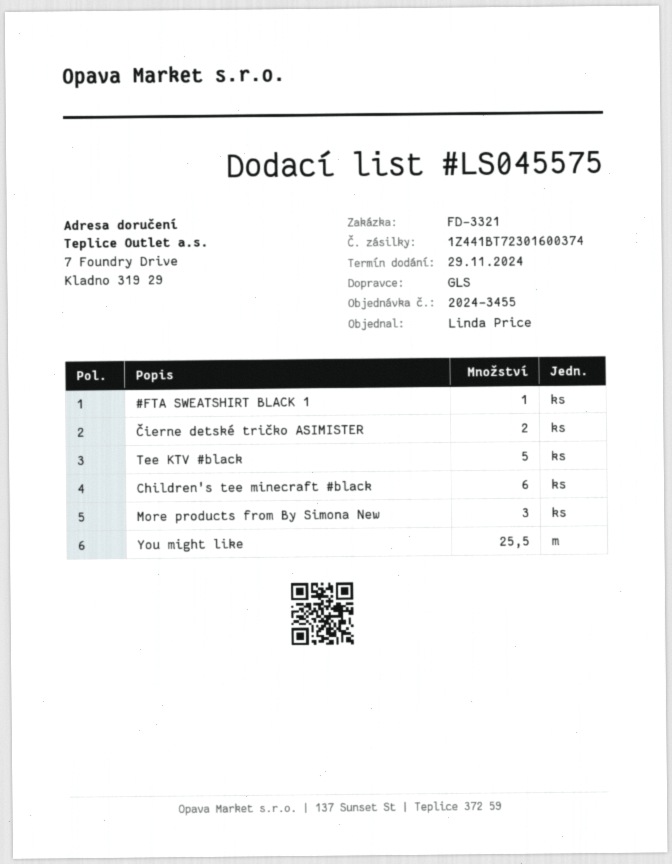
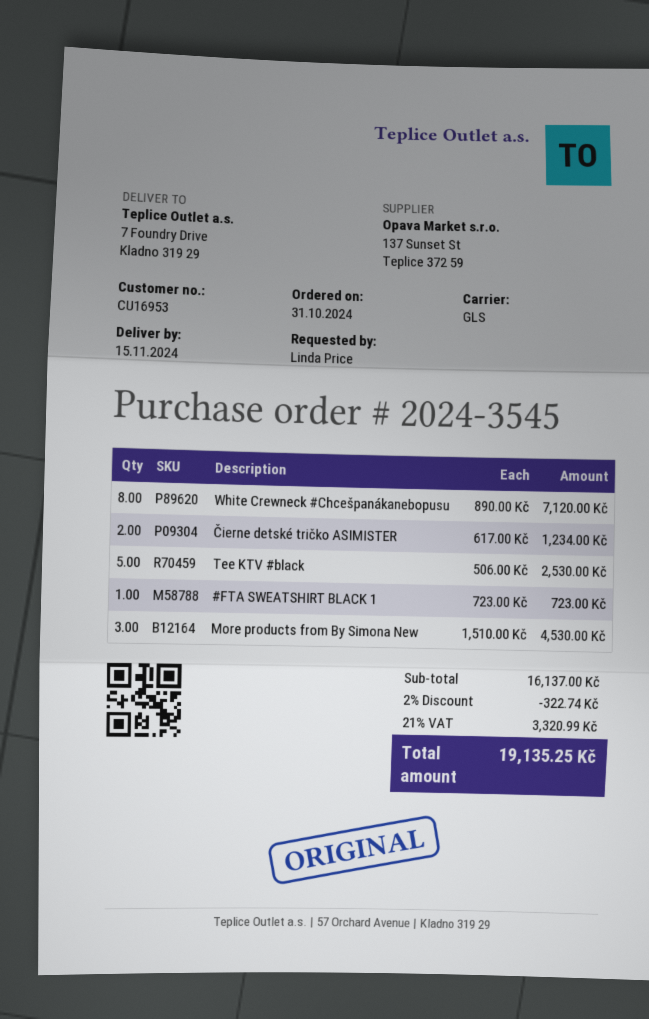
order number: 2024-3455 -> 2024-3545
delivery date: 2024-11-29 -> 2024-11-15
Children's tee minecraft #black: 6 -> none
You might like: 25.5 -> none
White Crewneck #Chcešpanákanebopusu: none -> 8

